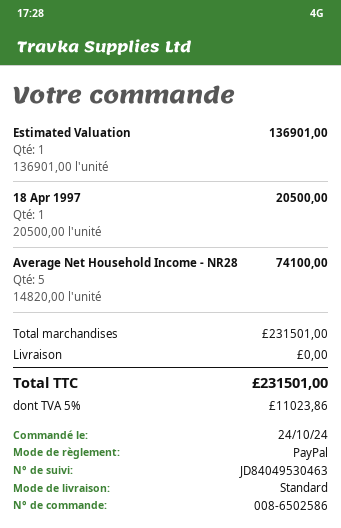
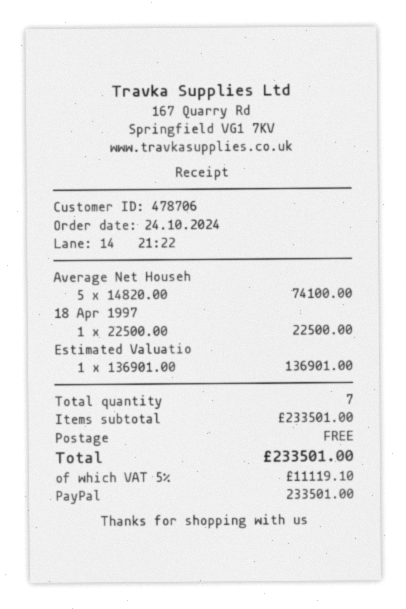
18 Apr 1997: 1 x 20500.00 = 20500.00 -> 1 x 22500.00 = 22500.00
subtotal: 231501.00 -> 233501.00
tax: 5% = 11023.86 -> 5% = 11119.10
total: 231501.00 -> 233501.00

